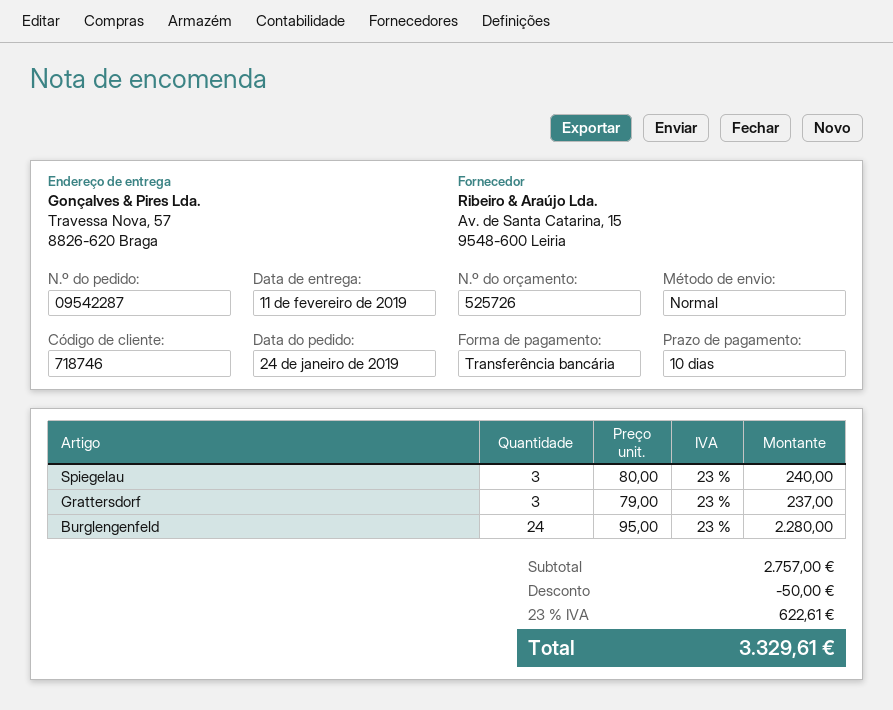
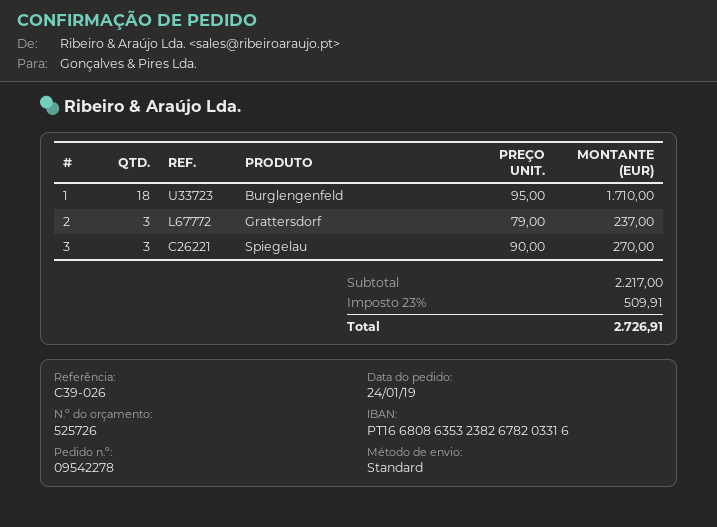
order number: 09542287 -> 09542278
Spiegelau: 3 x 80.00 = 240.00 -> 3 x 90.00 = 270.00
Burglengenfeld: 24 x 95.00 = 2280.00 -> 18 x 95.00 = 1710.00
subtotal: 2757.00 -> 2217.00
discount: 50.00 -> none
tax: 23% = 622.61 -> 23% = 509.91
total: 3329.61 -> 2726.91

